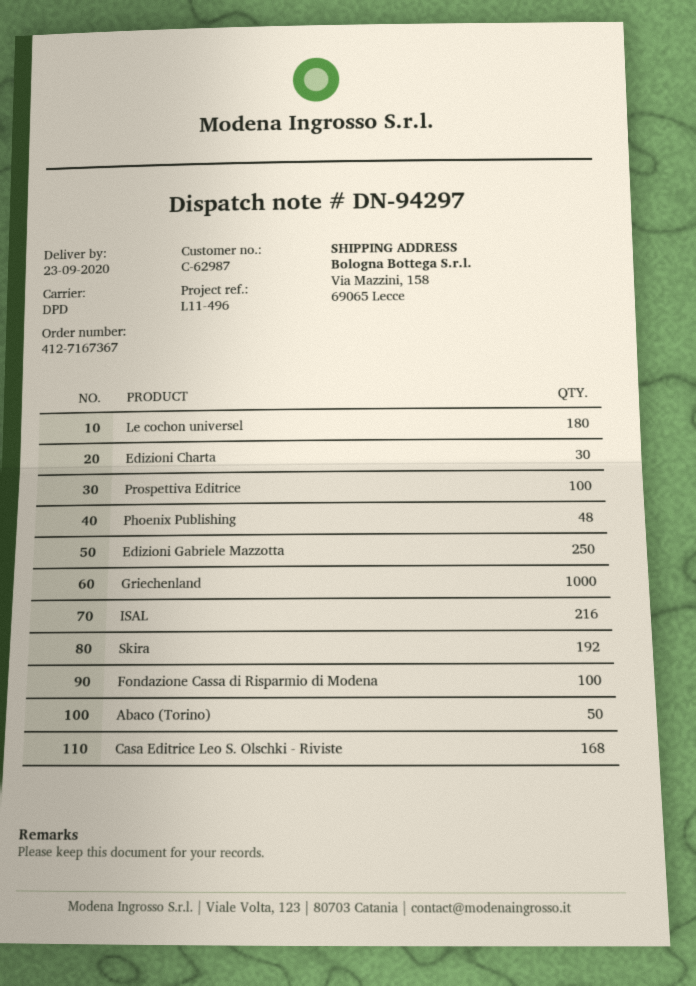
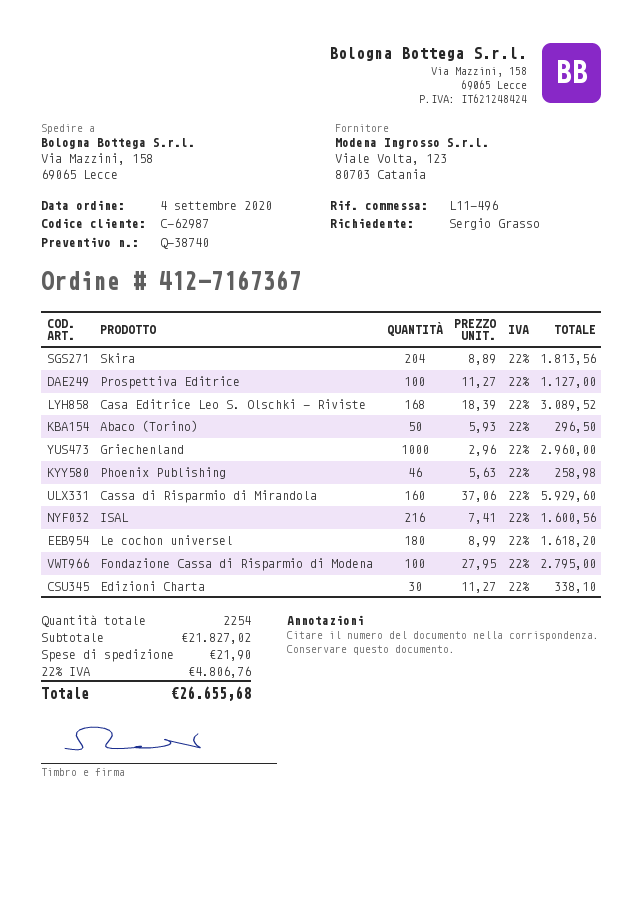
Phoenix Publishing: 48 -> 46
Edizioni Gabriele Mazzotta: 250 -> none
Skira: 192 -> 204
Cassa di Risparmio di Mirandola: none -> 160

